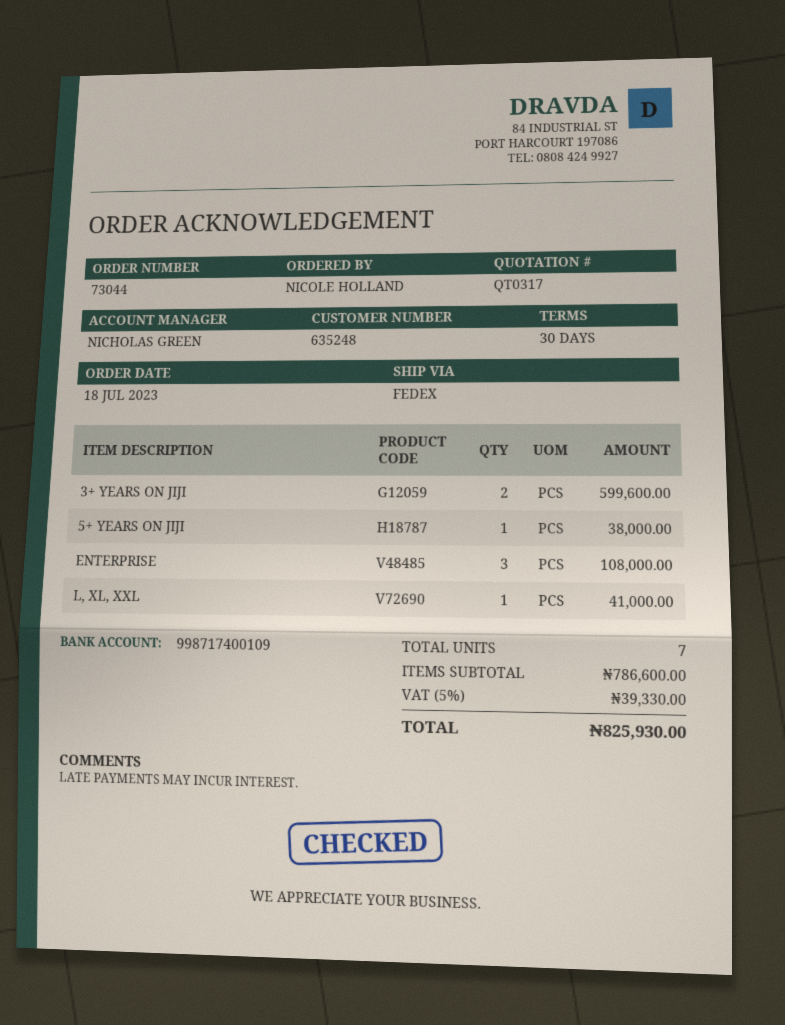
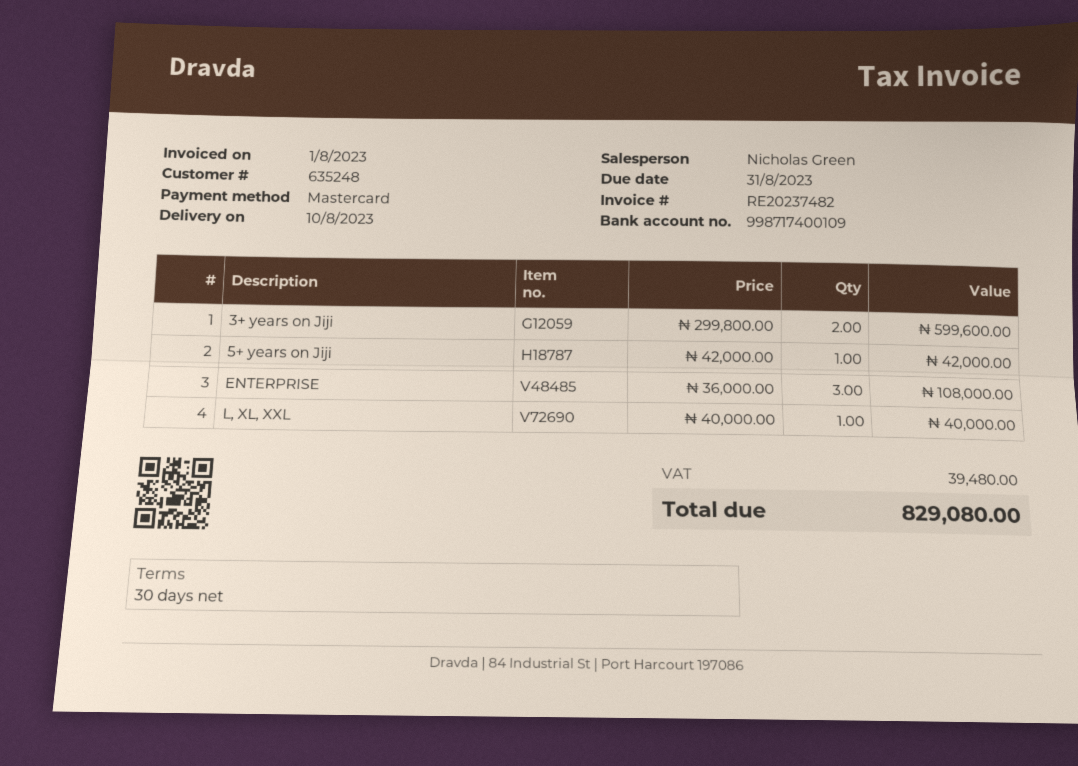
5+ YEARS ON JIJI: 1 for 38000.00 -> 1 for 42000.00
L, XL, XXL: 1 for 41000.00 -> 1 for 40000.00
tax: 39330.00 -> 39480.00
total: 825930.00 -> 829080.00

